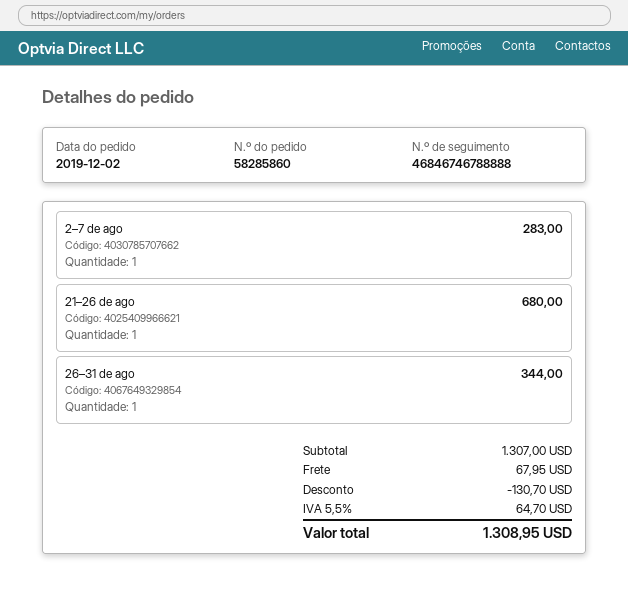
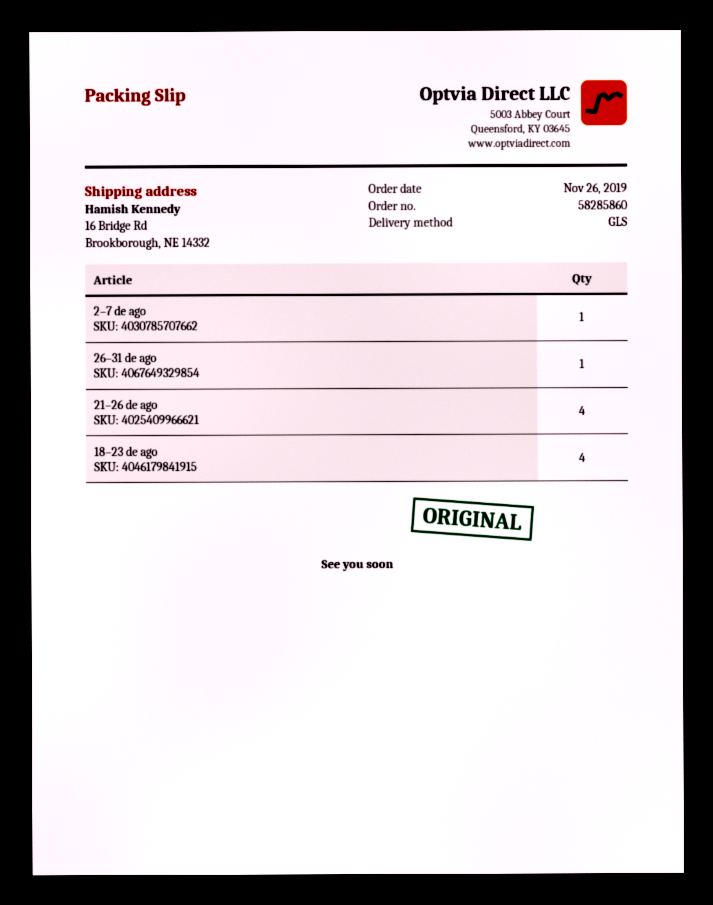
order date: 2019-12-02 -> 2019-11-26
21–26 de ago: 1 -> 4
18–23 de ago: none -> 4

